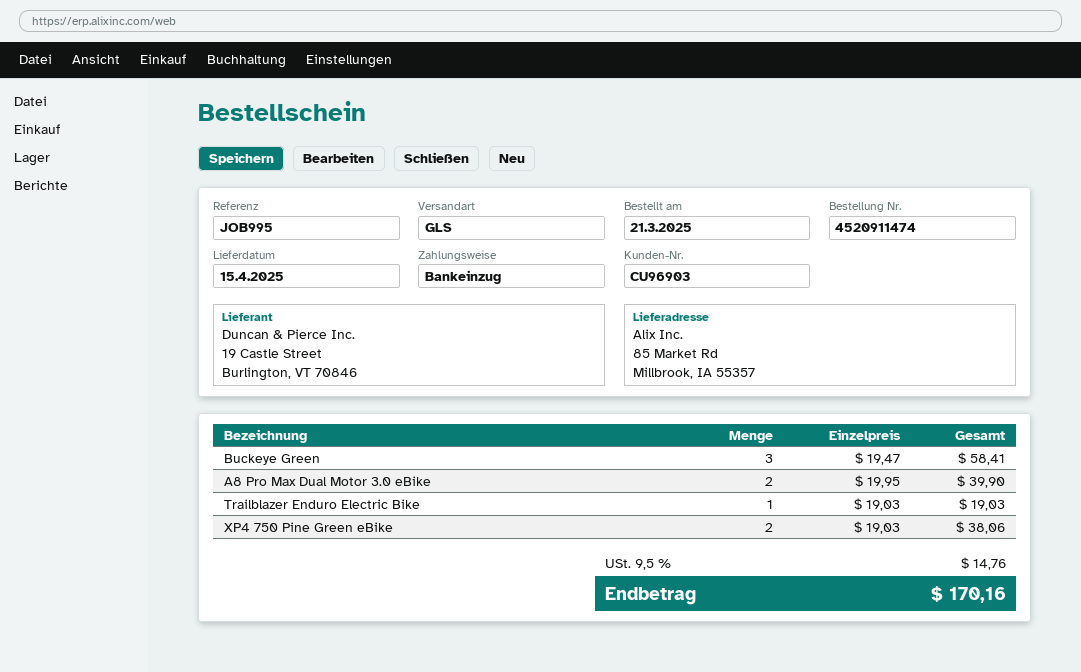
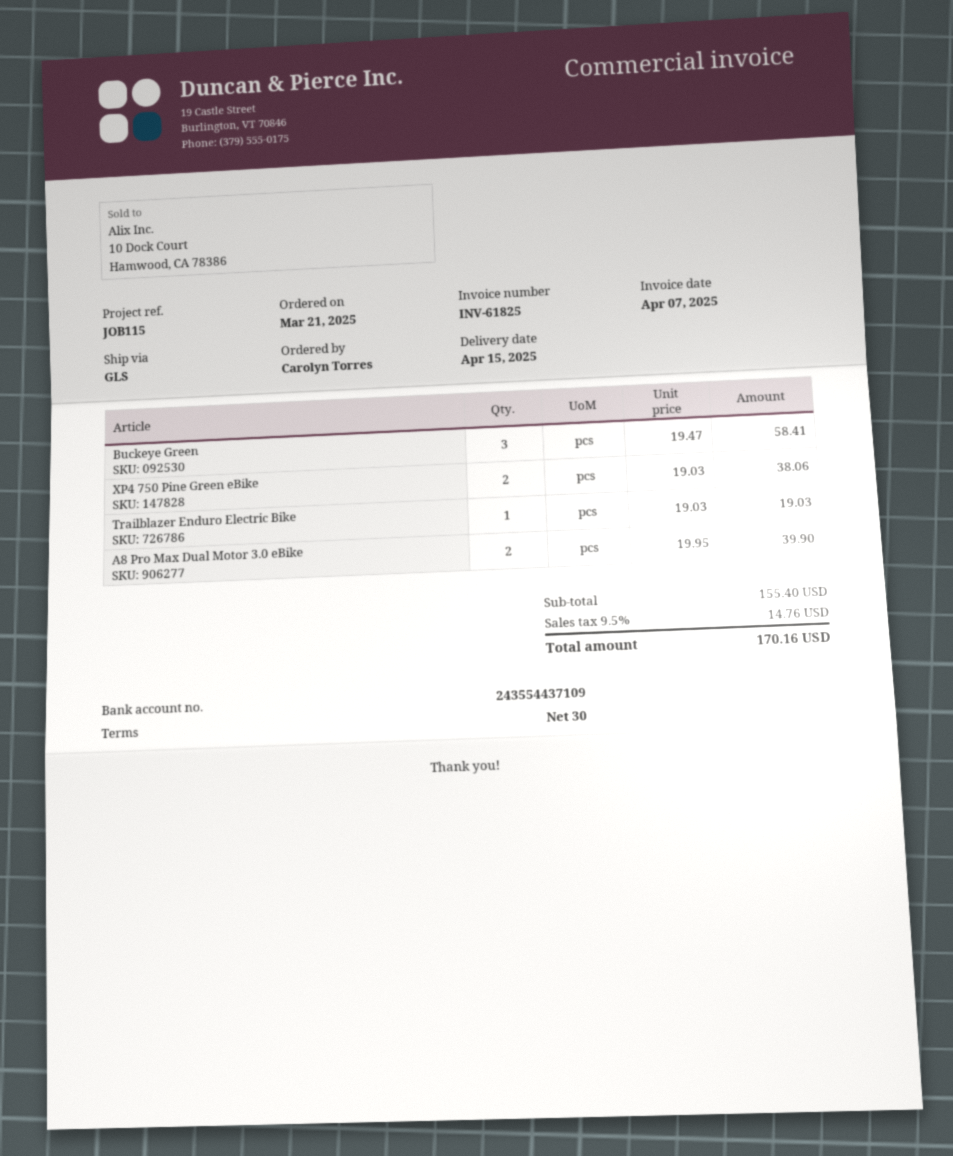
reference: JOB995 -> JOB115

